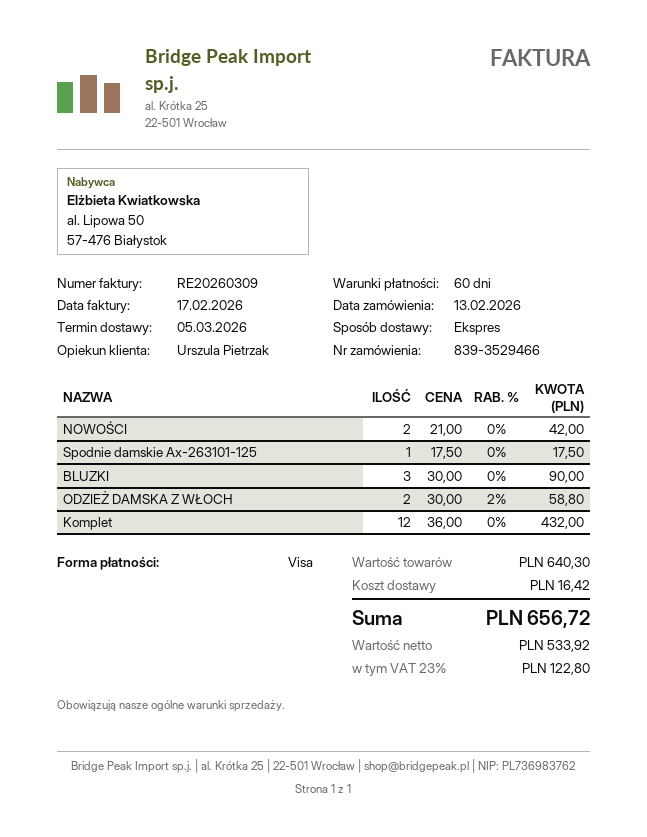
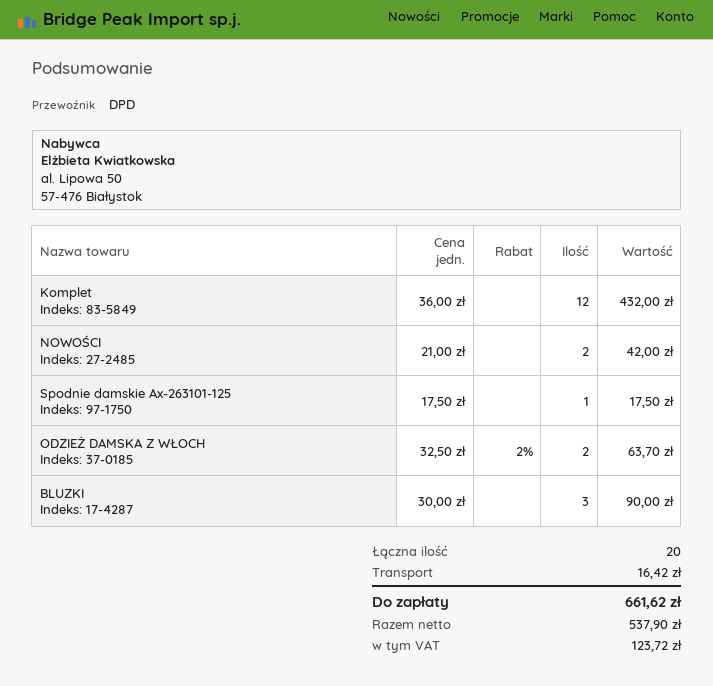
shipping method: express -> DPD
ODZIEŻ DAMSKA Z WŁOCH: 2 x 30.00 - 2% = 58.80 -> 2 x 32.50 - 2% = 63.70
net: 533.92 -> 537.90
tax: 122.80 -> 123.72
total: 656.72 -> 661.62

